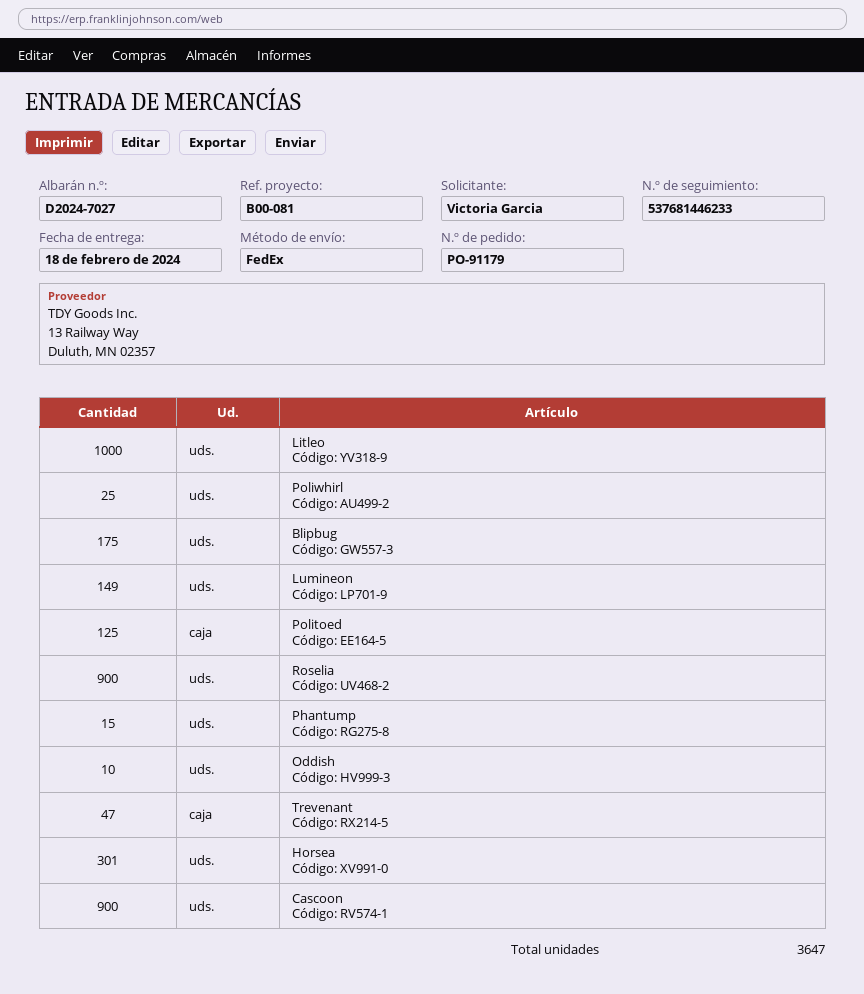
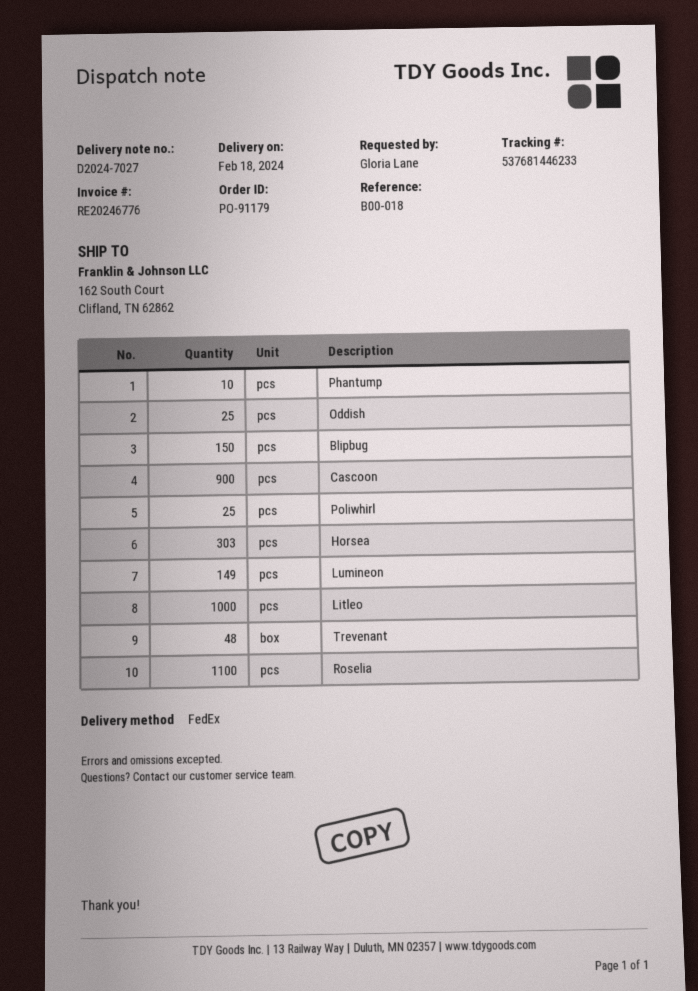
reference: B00-081 -> B00-018
ordered by: Victoria Garcia -> Gloria Lane
Blipbug: 175 -> 150
Politoed: 125 -> none
Roselia: 900 -> 1100
Phantump: 15 -> 10
Oddish: 10 -> 25
Trevenant: 47 -> 48
Horsea: 301 -> 303

